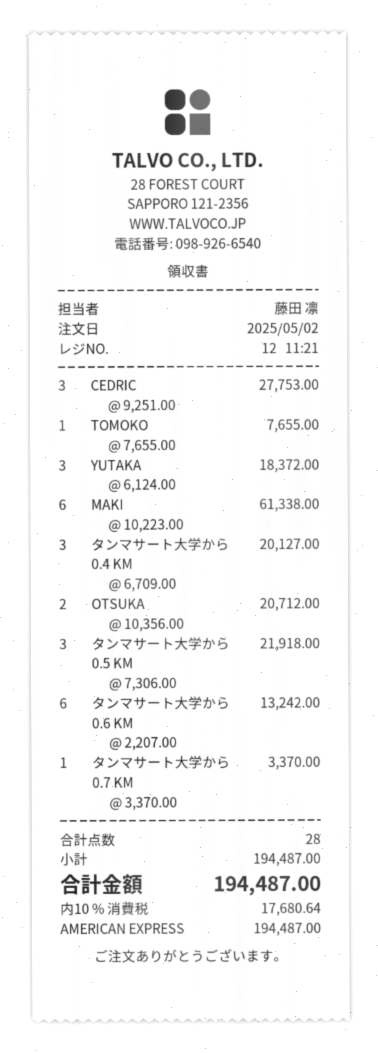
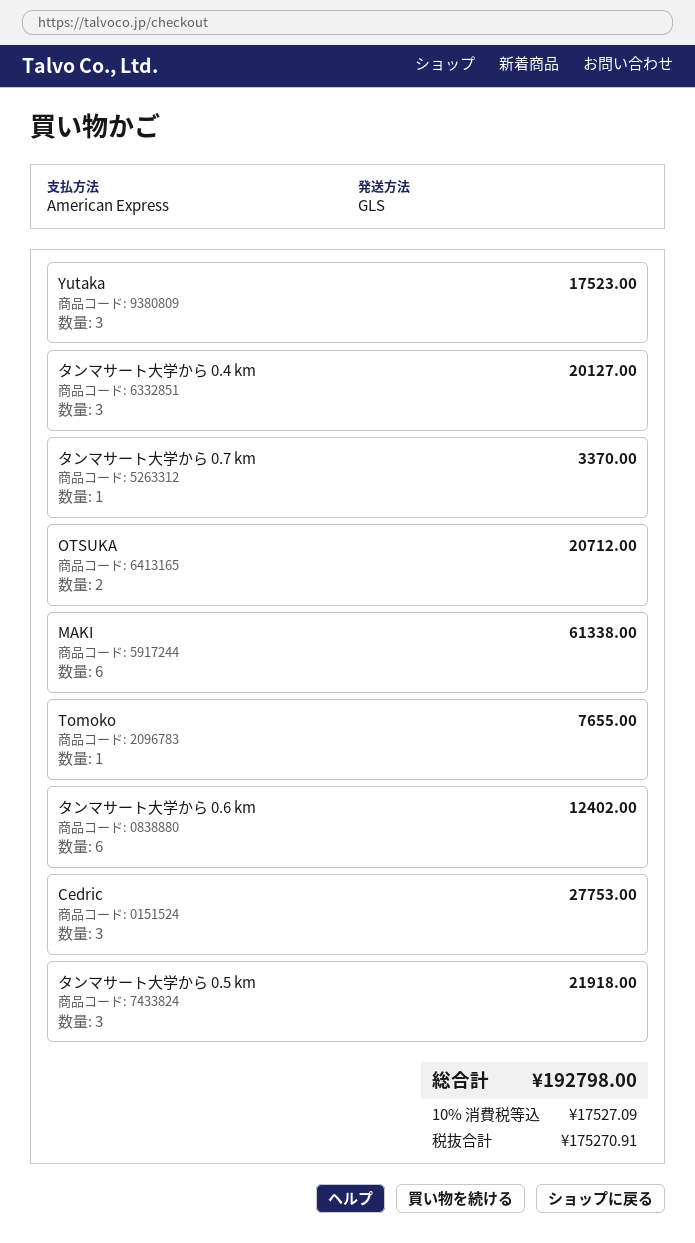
YUTAKA: 3 for 18372.00 -> 3 for 17523.00
タンマサート大学から 0.6 KM: 6 for 13242.00 -> 6 for 12402.00
tax: 10% = 17680.64 -> 10% = 17527.09
total: 194487.00 -> 192798.00

